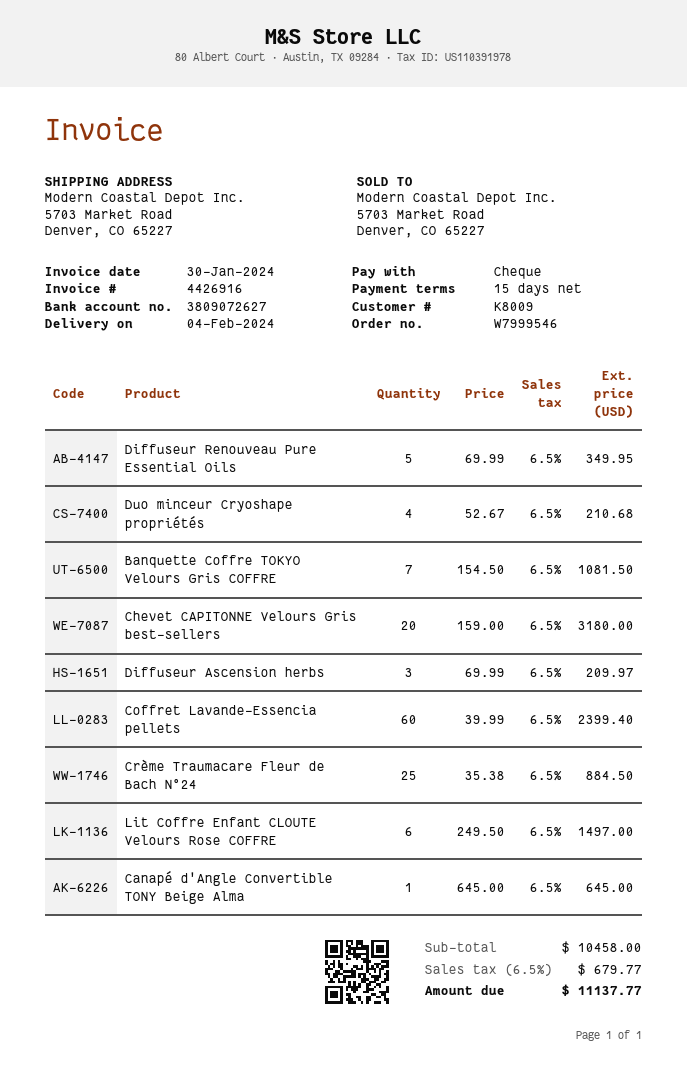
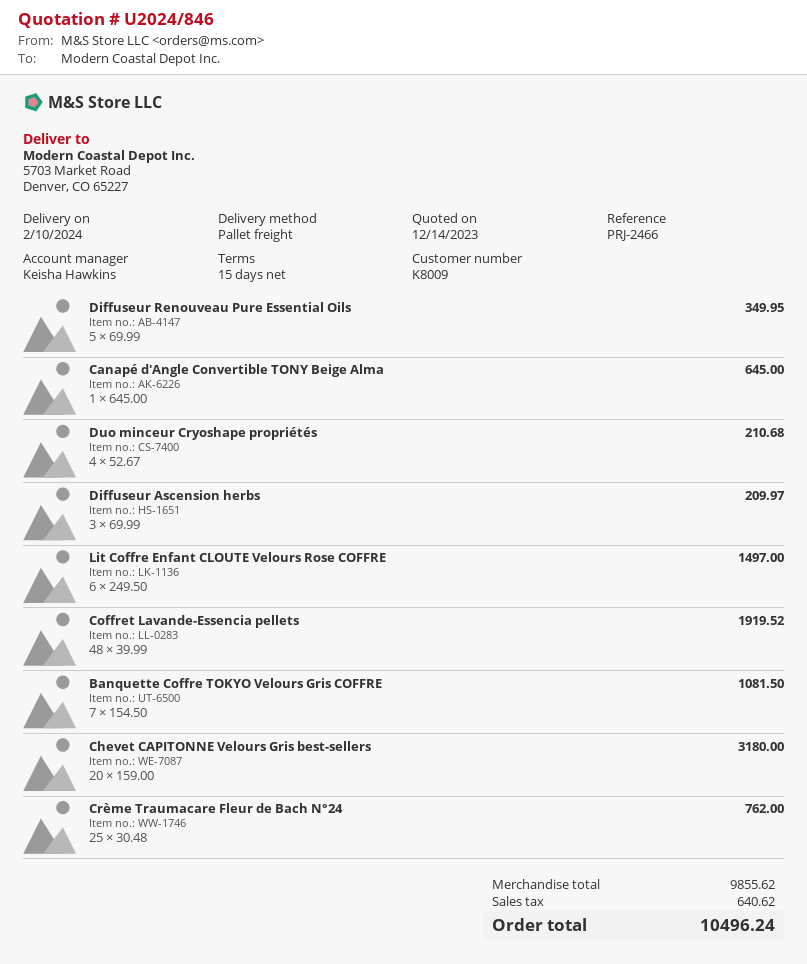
delivery date: 2024-02-04 -> 2024-02-10
Coffret Lavande-Essencia pellets: 60 x 39.99 = 2399.40 -> 48 x 39.99 = 1919.52
Crème Traumacare Fleur de Bach N°24: 25 x 35.38 = 884.50 -> 25 x 30.48 = 762.00
subtotal: 10458.00 -> 9855.62
tax: 679.77 -> 640.62
total: 11137.77 -> 10496.24

